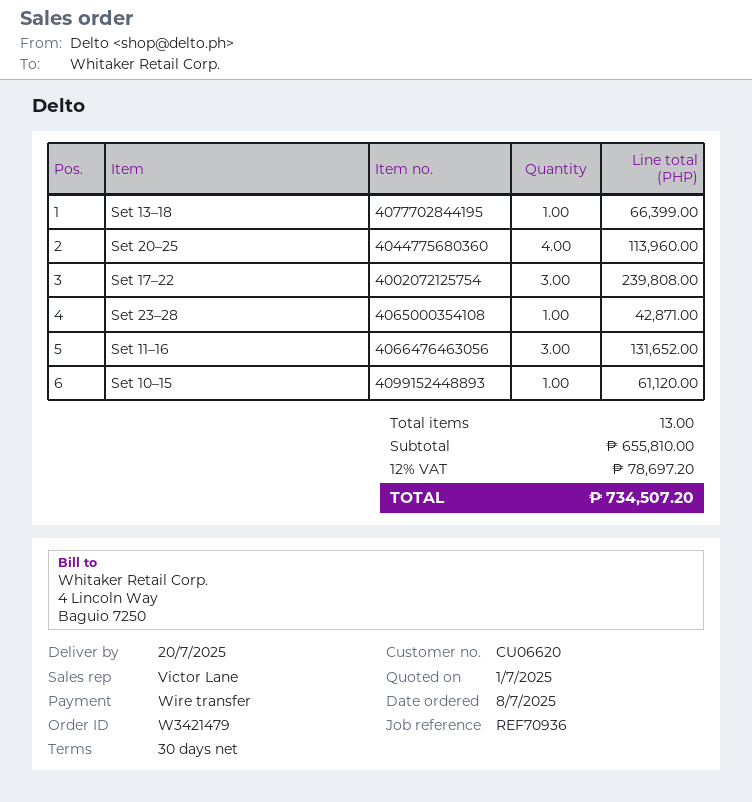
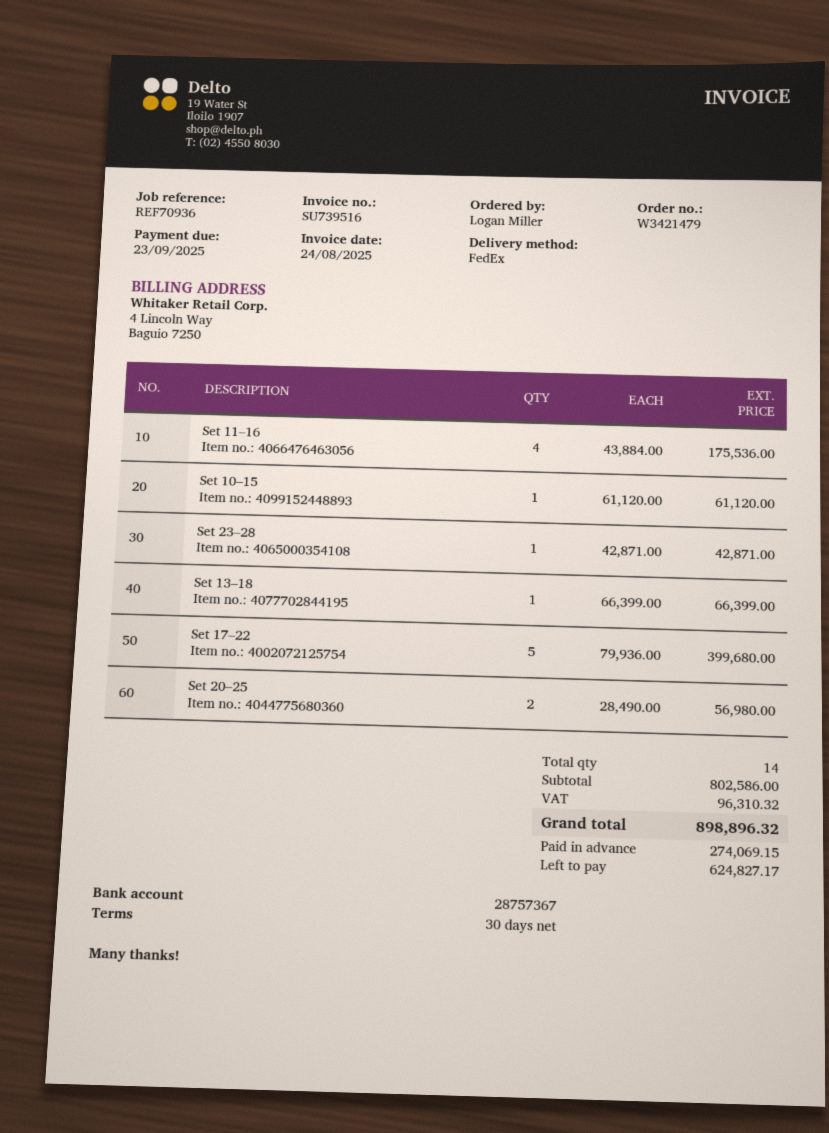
Set 20–25: 4 for 113960.00 -> 2 for 56980.00
Set 17–22: 3 for 239808.00 -> 5 for 399680.00
Set 11–16: 3 for 131652.00 -> 4 for 175536.00
total quantity: 13 -> 14
subtotal: 655810.00 -> 802586.00
tax: 78697.20 -> 96310.32
total: 734507.20 -> 898896.32

